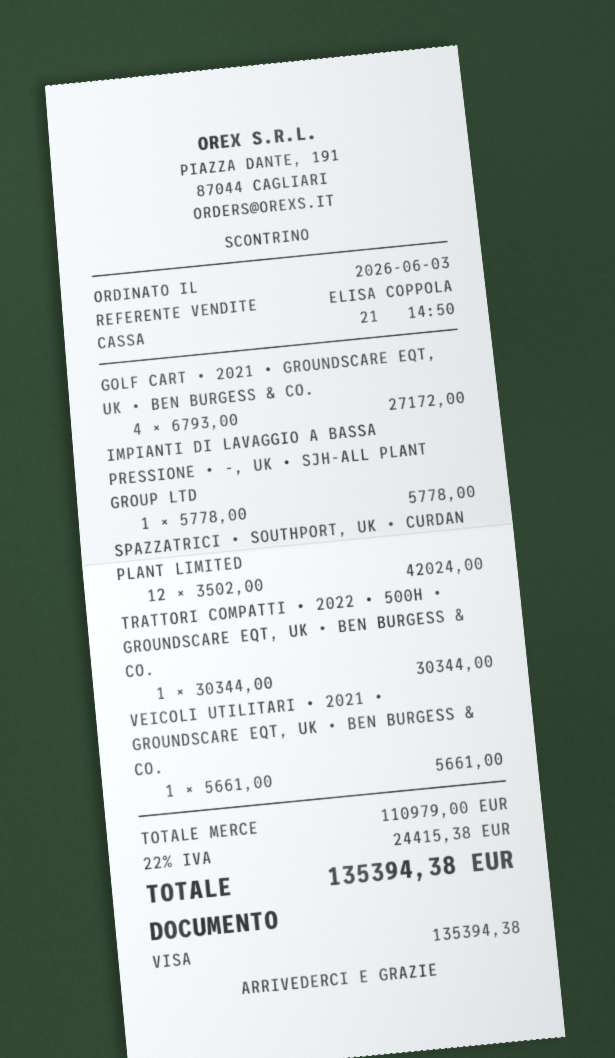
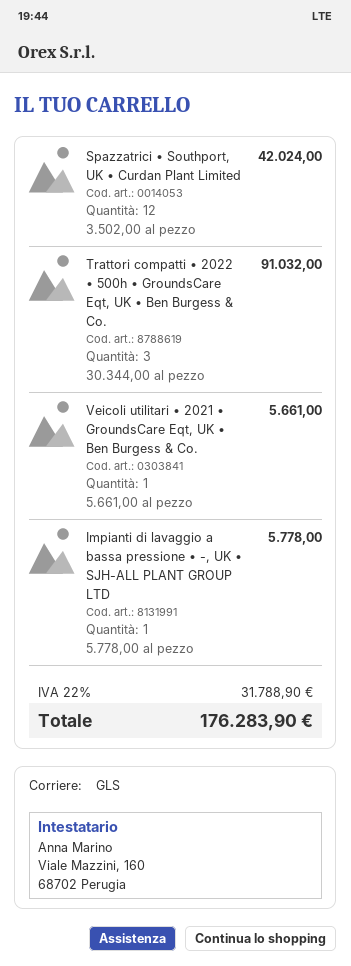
GOLF CART • 2021 • GROUNDSCARE EQT, UK • BEN BURGESS & CO.: 4 x 6793.00 = 27172.00 -> none
TRATTORI COMPATTI • 2022 • 500H • GROUNDSCARE EQT, UK • BEN BURGESS & CO.: 1 x 30344.00 = 30344.00 -> 3 x 30344.00 = 91032.00
tax: 22% = 24415.38 -> 22% = 31788.90
total: 135394.38 -> 176283.90

